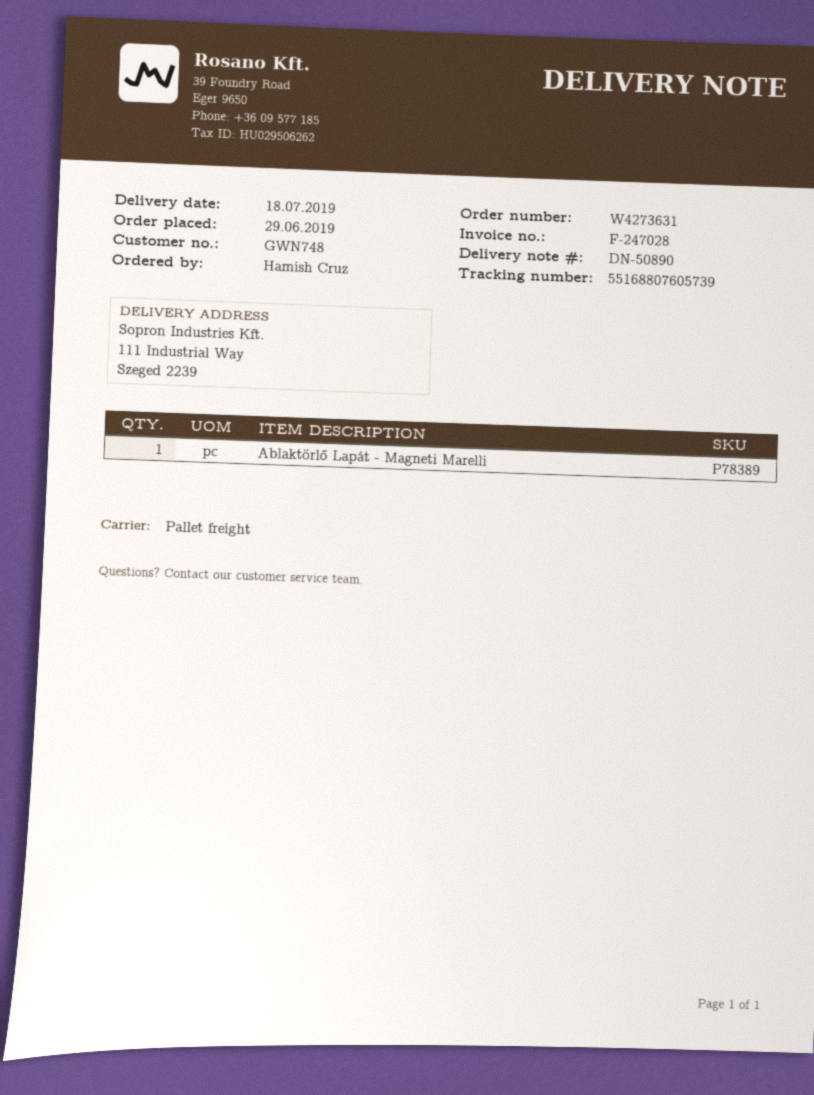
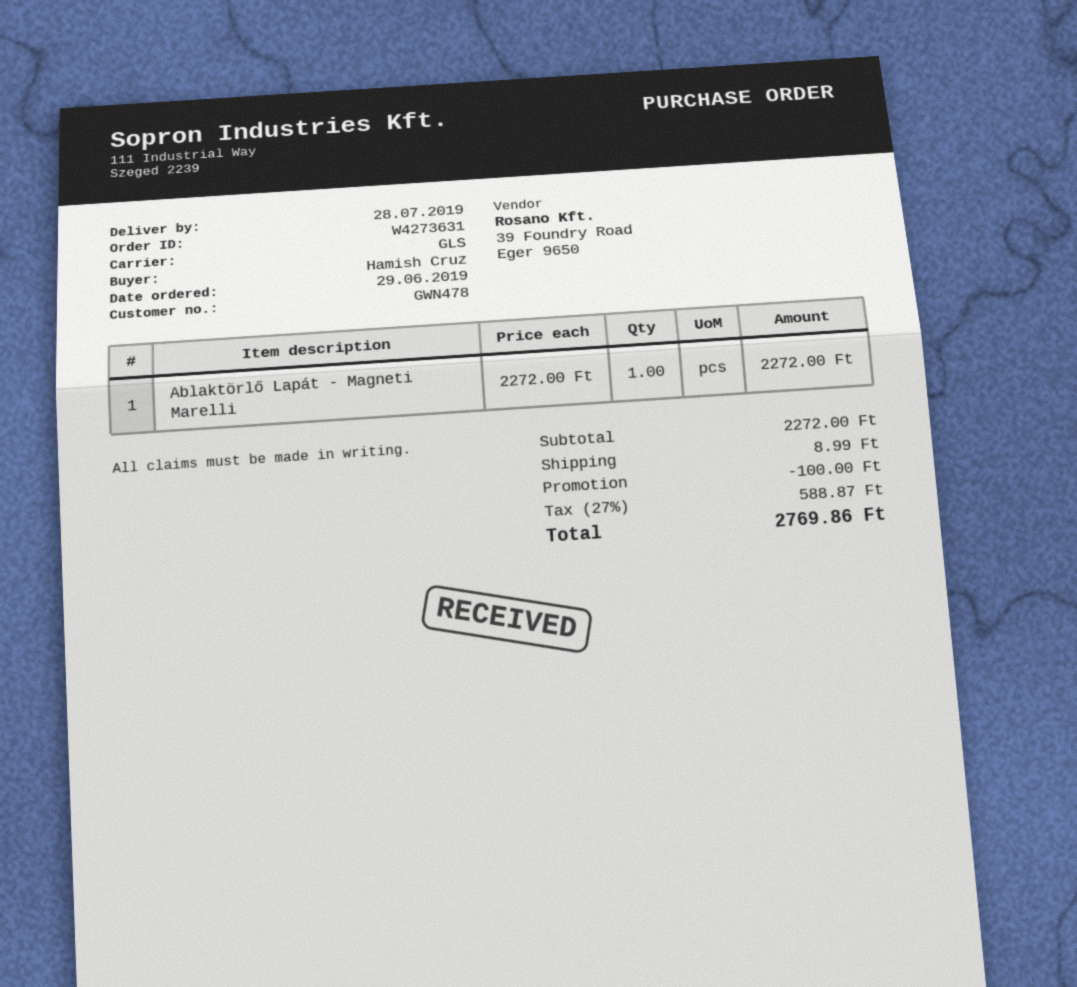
delivery date: 2019-07-18 -> 2019-07-28
customer number: GWN748 -> GWN478
shipping method: pallet freight -> GLS

